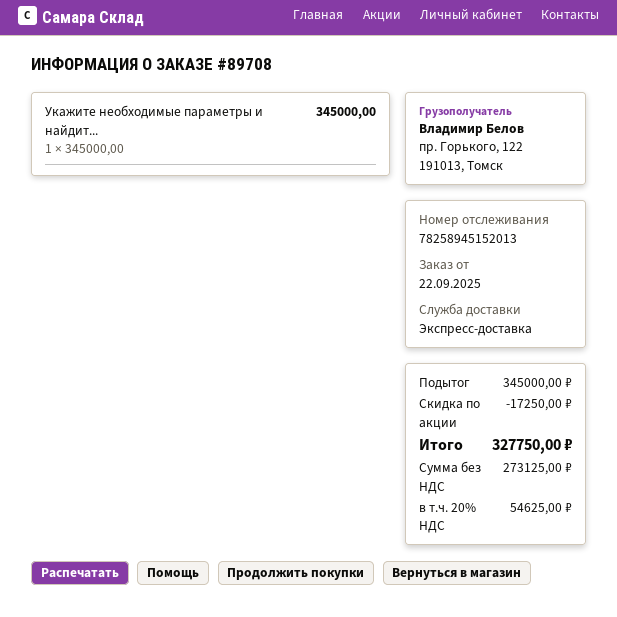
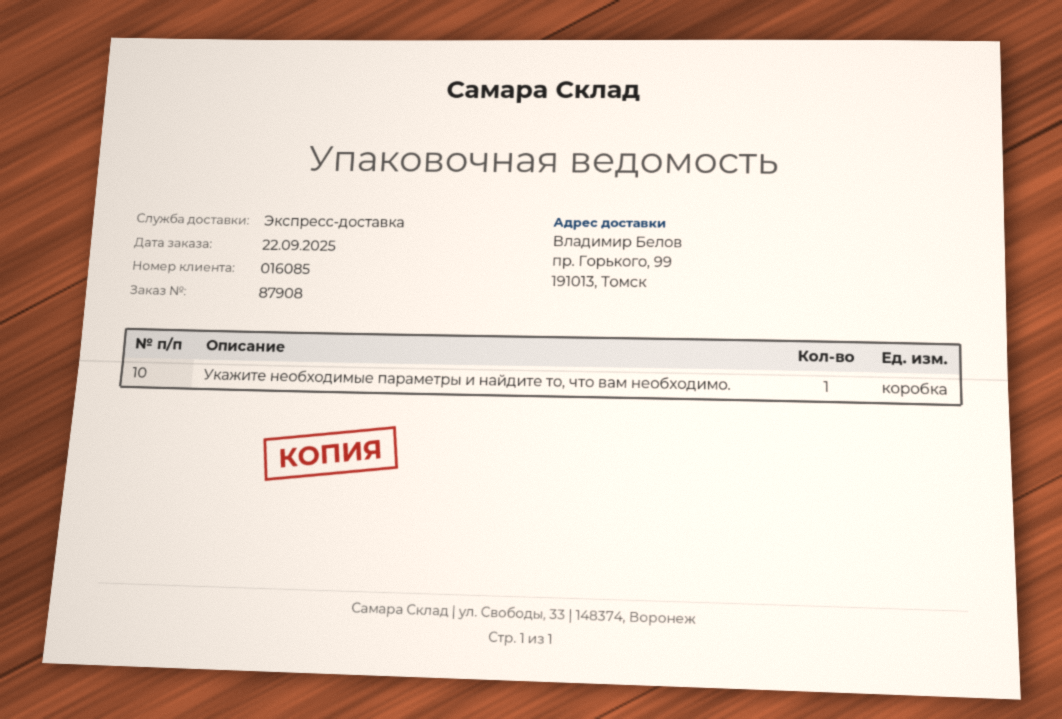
order number: 89708 -> 87908
ship to: пр. Горького, 122, 191013, Томск -> пр. Горького, 99, 191013, Томск

